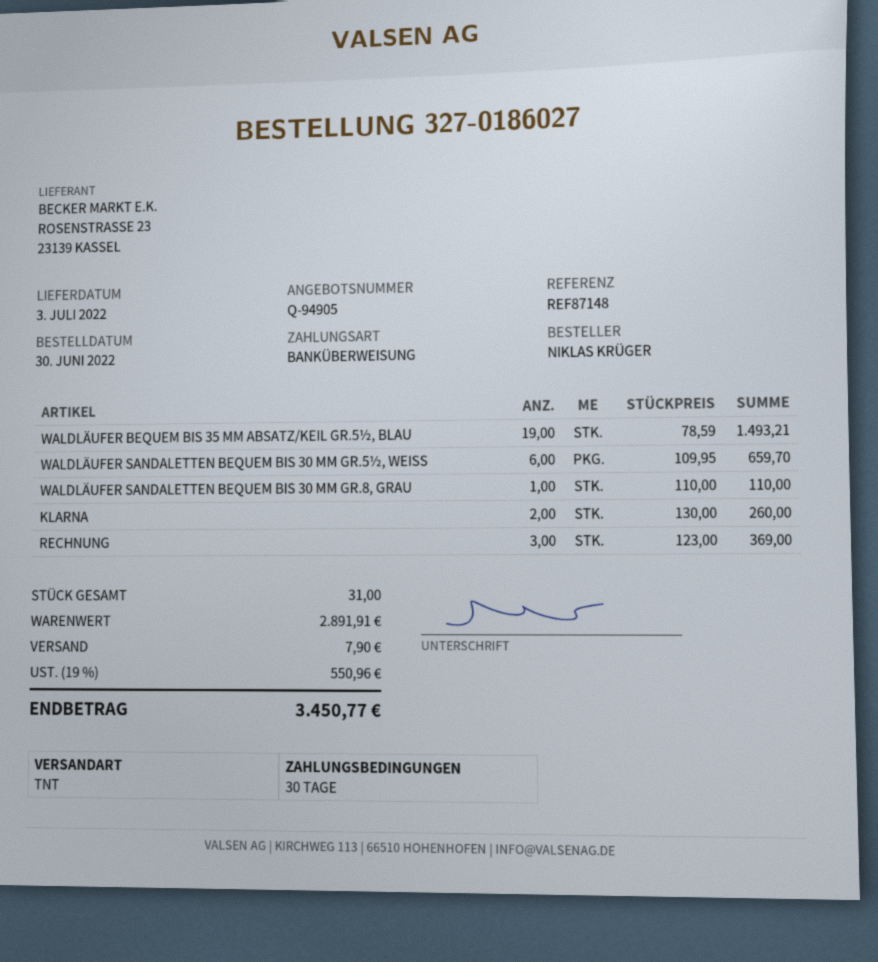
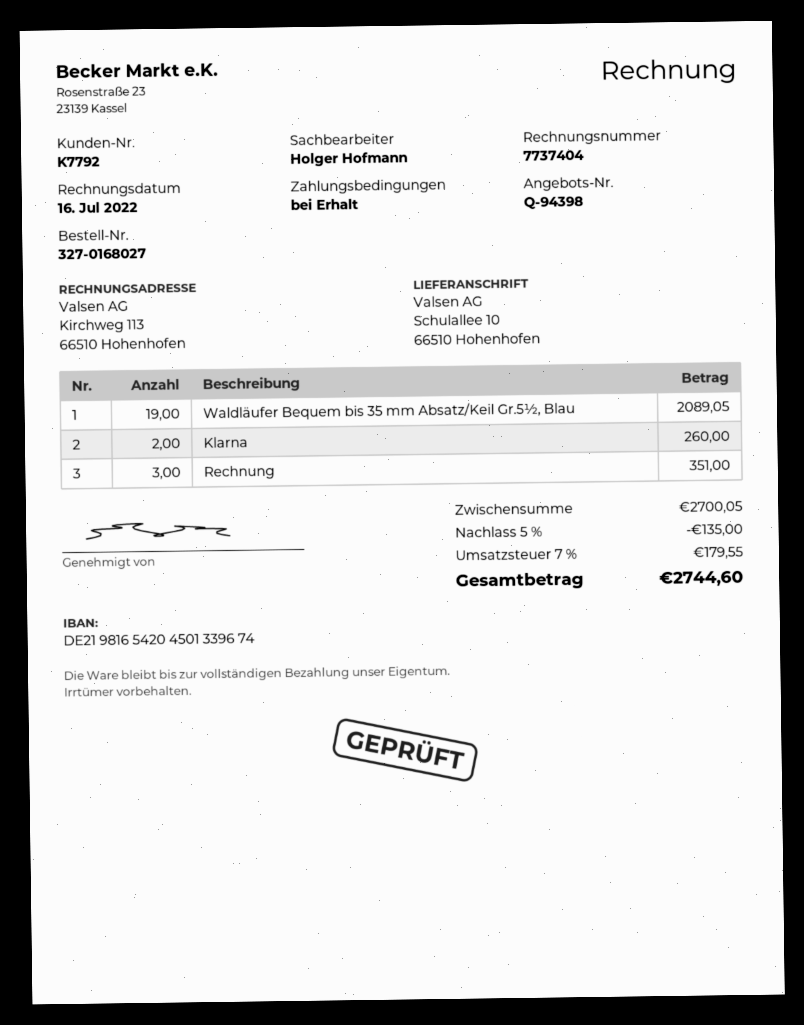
quote number: Q-94905 -> Q-94398
order number: 327-0186027 -> 327-0168027
payment terms: 30 days -> on receipt
WALDLÄUFER BEQUEM BIS 35 MM ABSATZ/KEIL GR.5½, BLAU: 19 for 1493.21 -> 19 for 2089.05
WALDLÄUFER SANDALETTEN BEQUEM BIS 30 MM GR.5½, WEISS: 6 for 659.70 -> none
WALDLÄUFER SANDALETTEN BEQUEM BIS 30 MM GR.8, GRAU: 1 for 110.00 -> none
RECHNUNG: 3 for 369.00 -> 3 for 351.00
subtotal: 2891.91 -> 2700.05
discount: none -> 5% = 135.00
shipping: 7.90 -> none
tax: 19% = 550.96 -> 7% = 179.55
total: 3450.77 -> 2744.60

